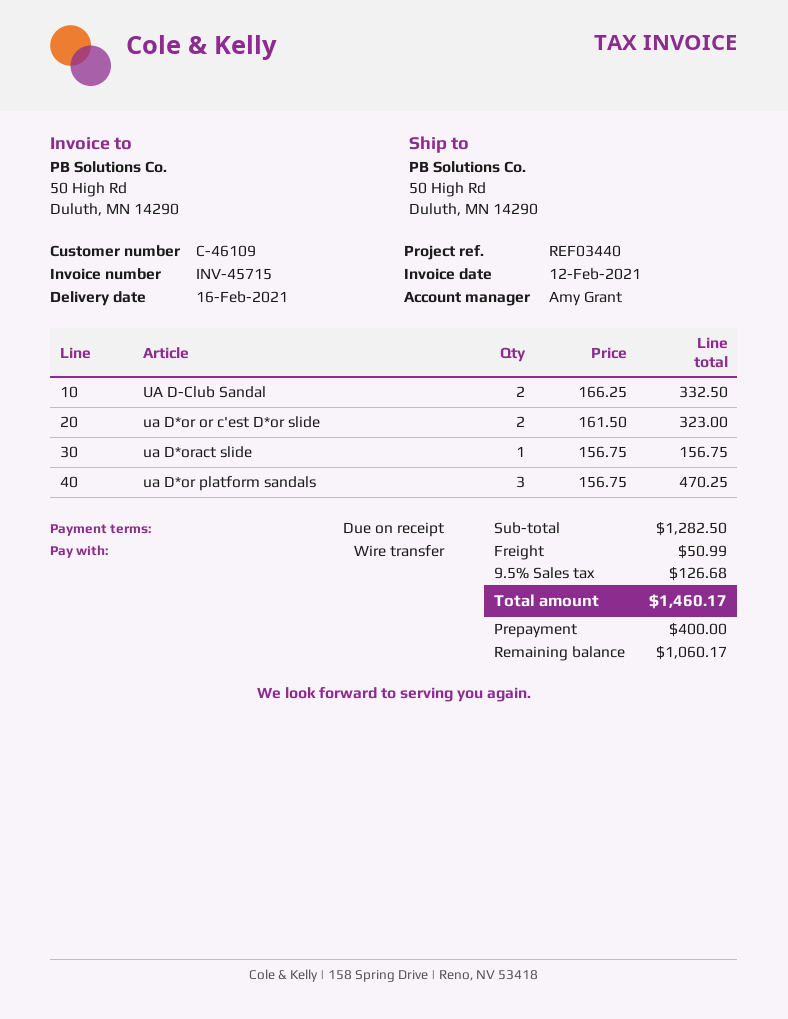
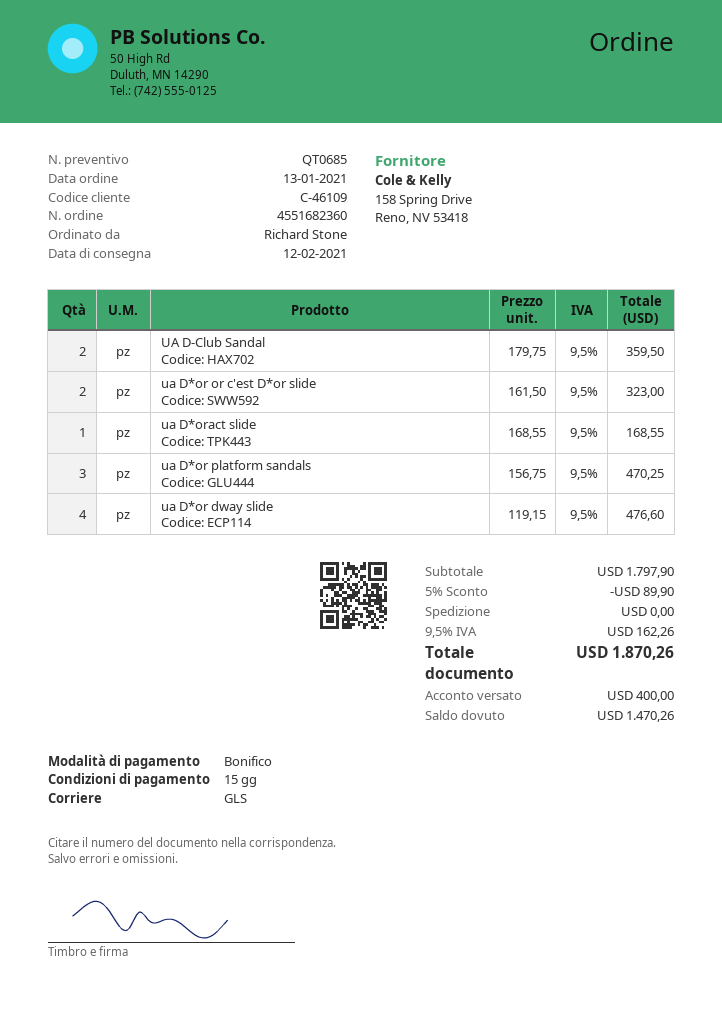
delivery date: 2021-02-16 -> 2021-02-12
payment terms: on receipt -> 15 days
UA D-Club Sandal: 2 x 166.25 = 332.50 -> 2 x 179.75 = 359.50
ua D*oract slide: 1 x 156.75 = 156.75 -> 1 x 168.55 = 168.55
ua D*or dway slide: none -> 4 x 119.15 = 476.60
subtotal: 1282.50 -> 1797.90
discount: none -> 5% = 89.90
shipping: 50.99 -> 0.00
tax: 9.5% = 126.68 -> 9.5% = 162.26
total: 1460.17 -> 1870.26
balance: 1060.17 -> 1470.26

